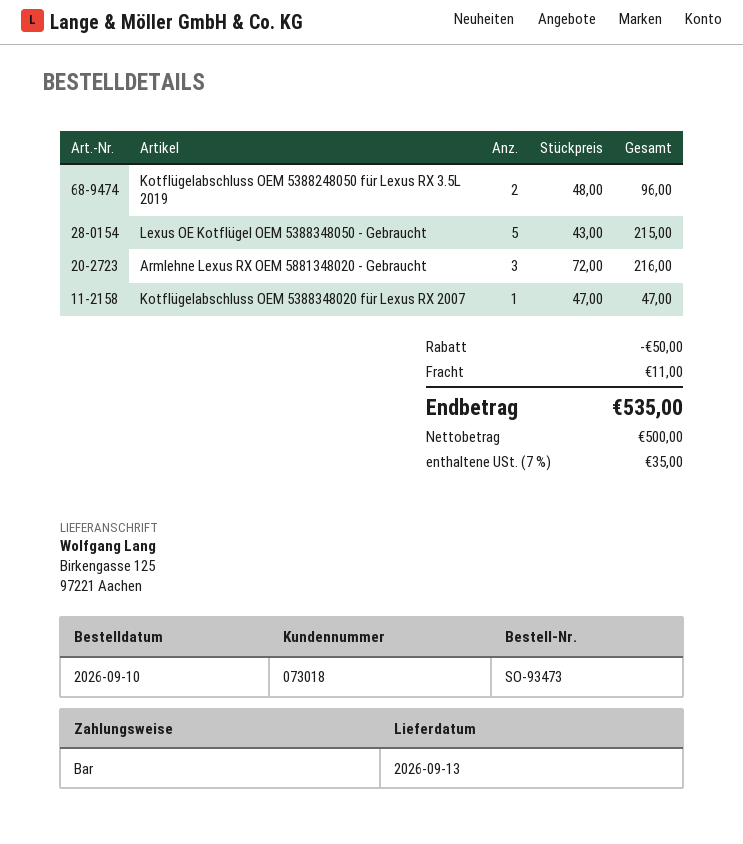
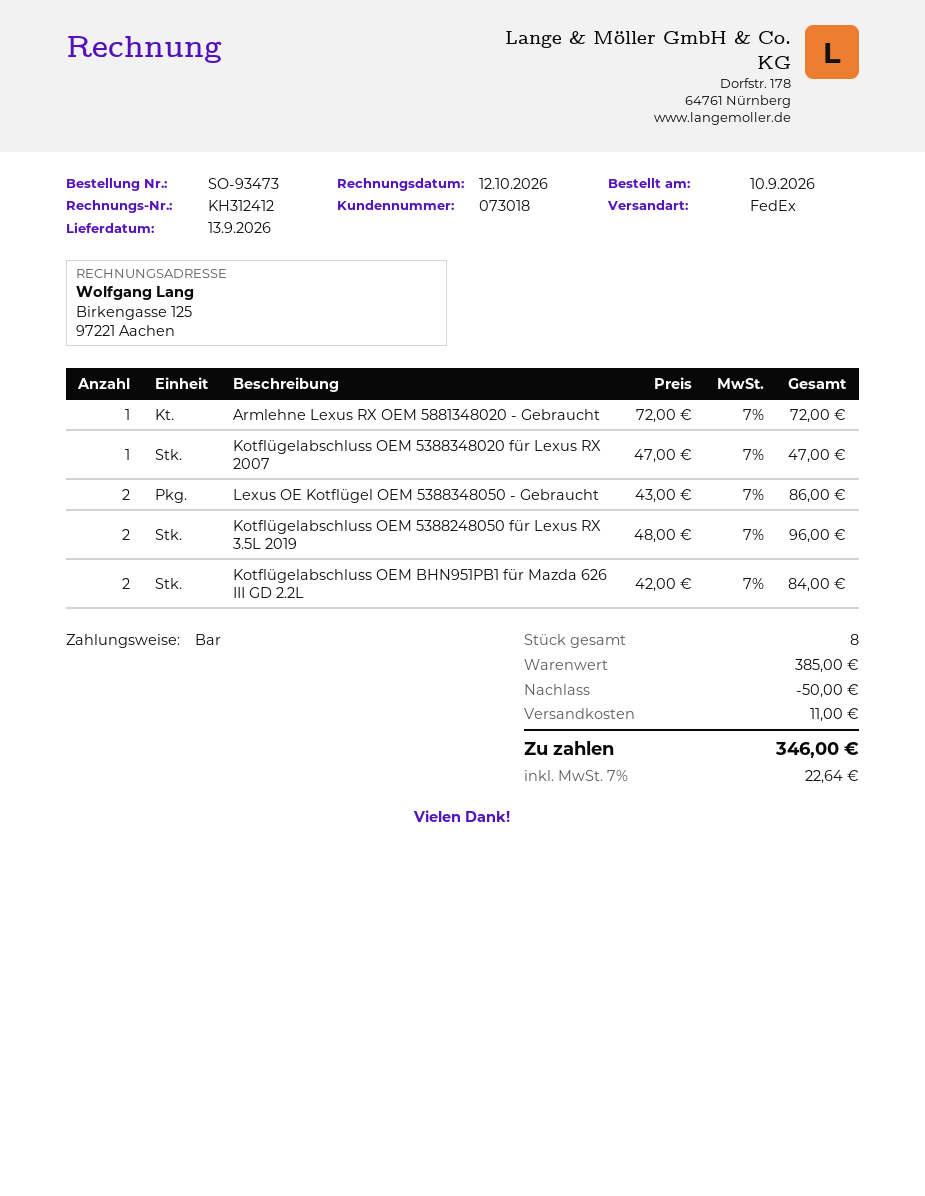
Lexus OE Kotflügel OEM 5388348050 - Gebraucht: 5 x 43.00 = 215.00 -> 2 x 43.00 = 86.00
Armlehne Lexus RX OEM 5881348020 - Gebraucht: 3 x 72.00 = 216.00 -> 1 x 72.00 = 72.00
Kotflügelabschluss OEM BHN951PB1 für Mazda 626 III GD 2.2L: none -> 2 x 42.00 = 84.00
tax: 7% = 35.00 -> 7% = 22.64
total: 535.00 -> 346.00

